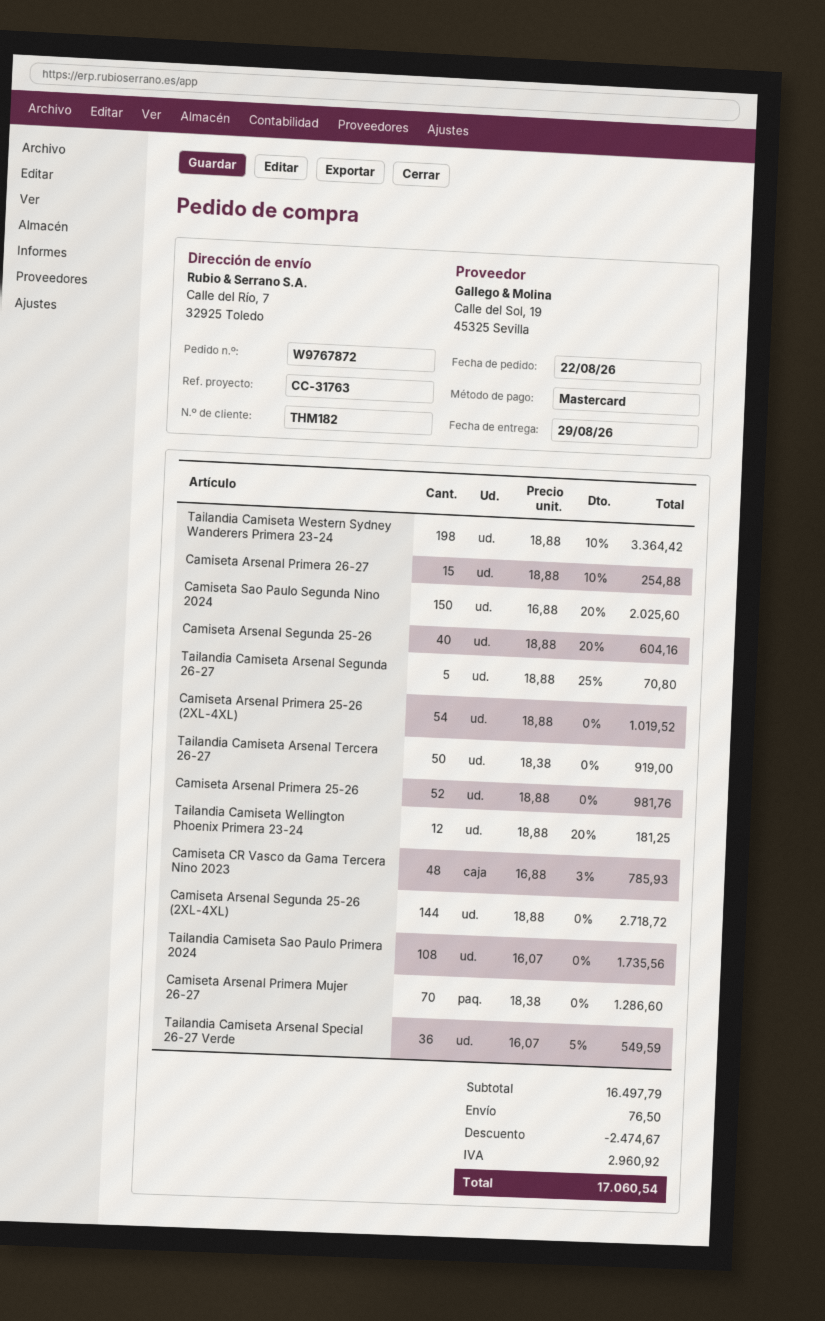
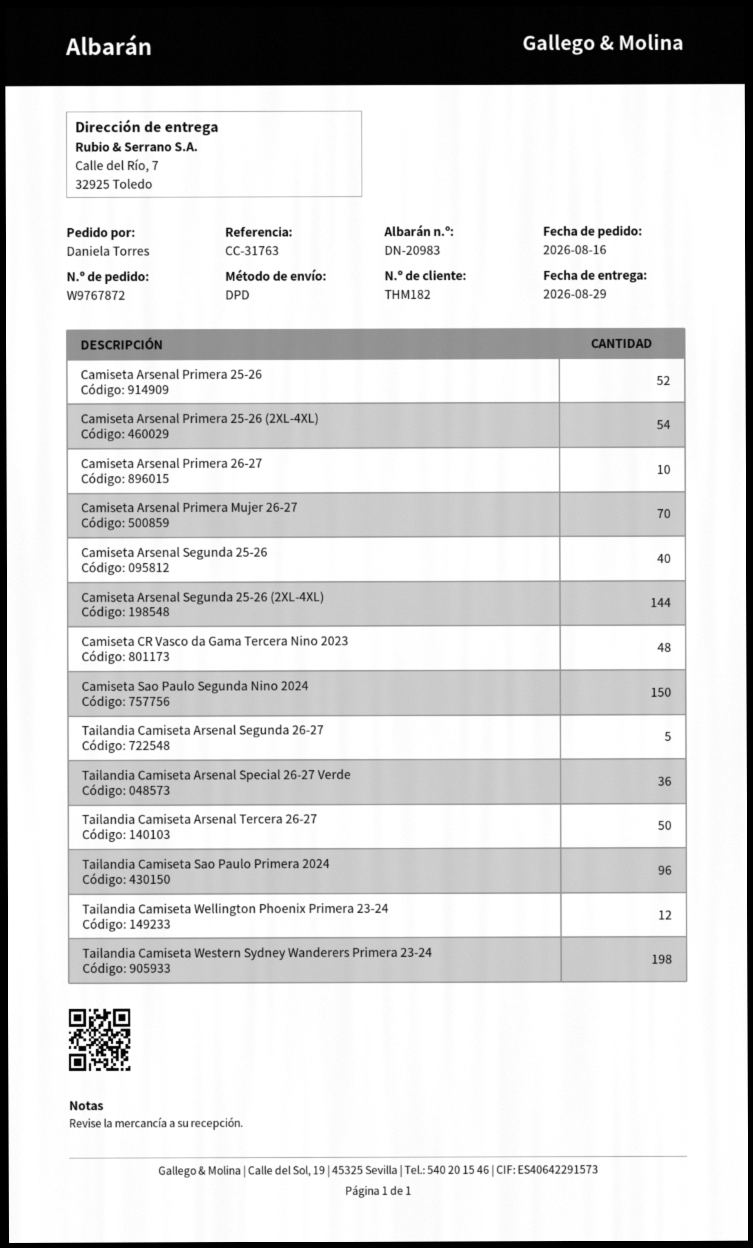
order date: 2026-08-22 -> 2026-08-16
Camiseta Arsenal Primera 26-27: 15 -> 10
Tailandia Camiseta Sao Paulo Primera 2024: 108 -> 96

